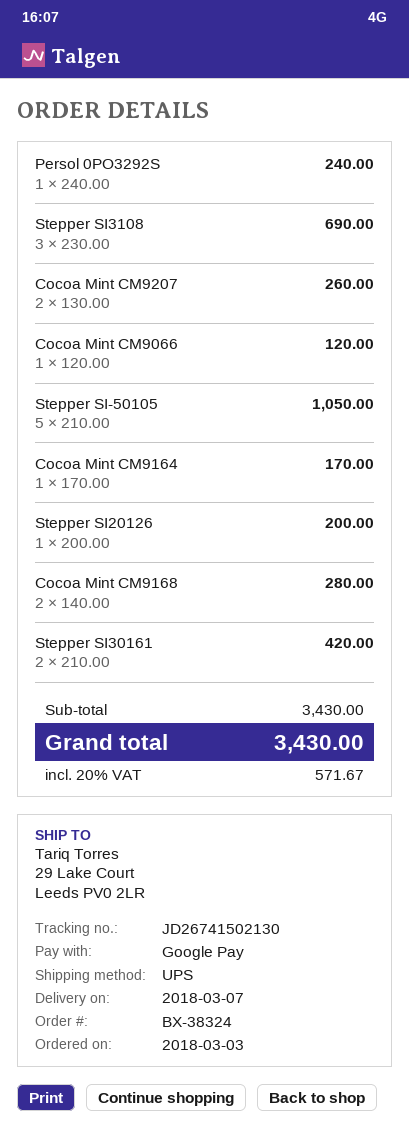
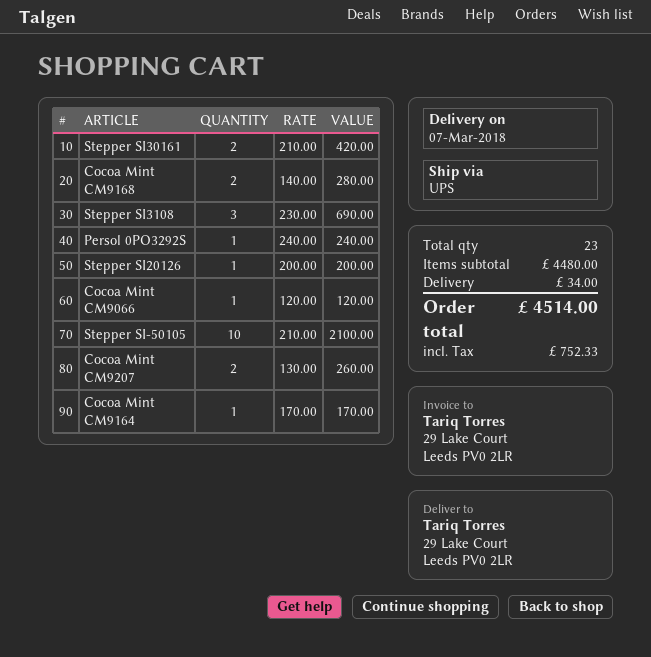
Stepper SI-50105: 5 x 210.00 = 1050.00 -> 10 x 210.00 = 2100.00
subtotal: 3430.00 -> 4480.00
shipping: none -> 34.00
tax: 571.67 -> 752.33
total: 3430.00 -> 4514.00

